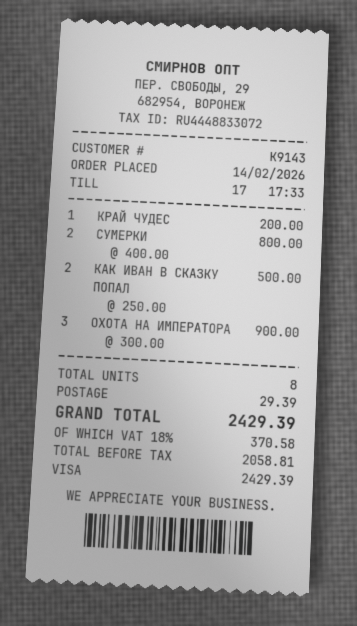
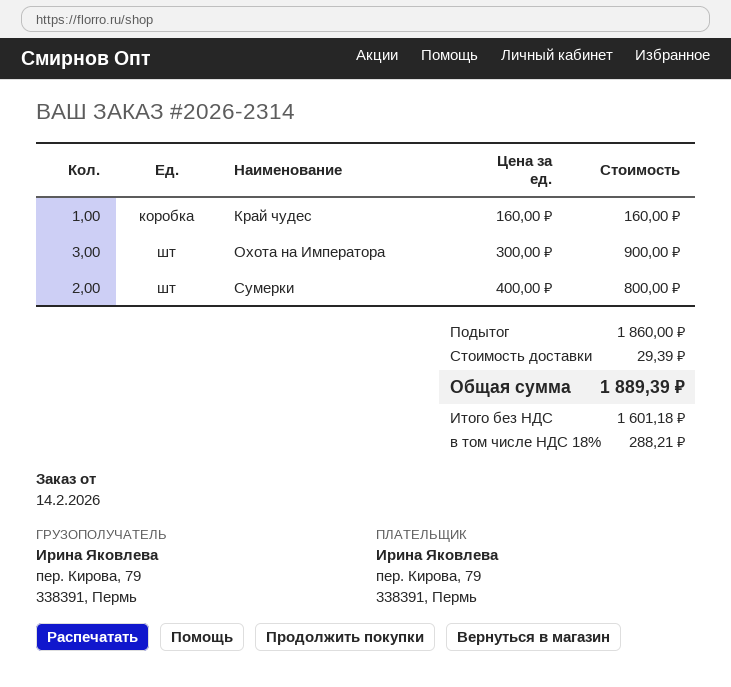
КРАЙ ЧУДЕС: 1 x 200.00 = 200.00 -> 1 x 160.00 = 160.00
КАК ИВАН В СКАЗКУ ПОПАЛ: 2 x 250.00 = 500.00 -> none
net: 2058.81 -> 1601.18
tax: 18% = 370.58 -> 18% = 288.21
total: 2429.39 -> 1889.39

